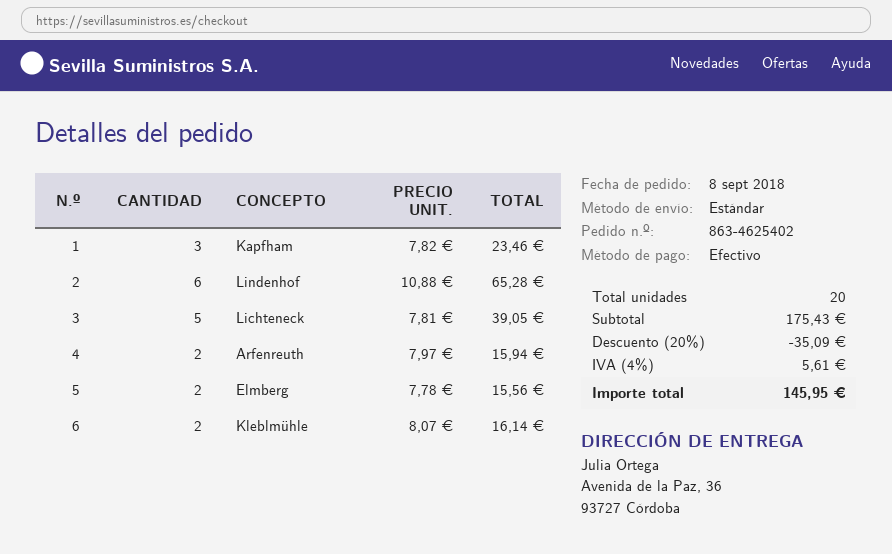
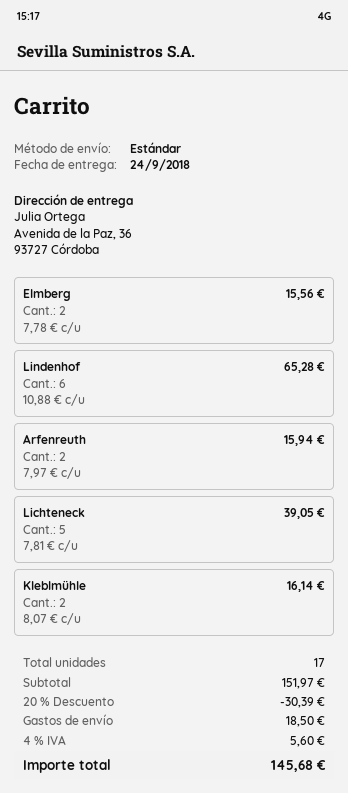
Kapfham: 3 x 7.82 = 23.46 -> none
total quantity: 20 -> 17
subtotal: 175.43 -> 151.97
discount: 20% = 35.09 -> 20% = 30.39
shipping: none -> 18.50
tax: 4% = 5.61 -> 4% = 5.60
total: 145.95 -> 145.68

